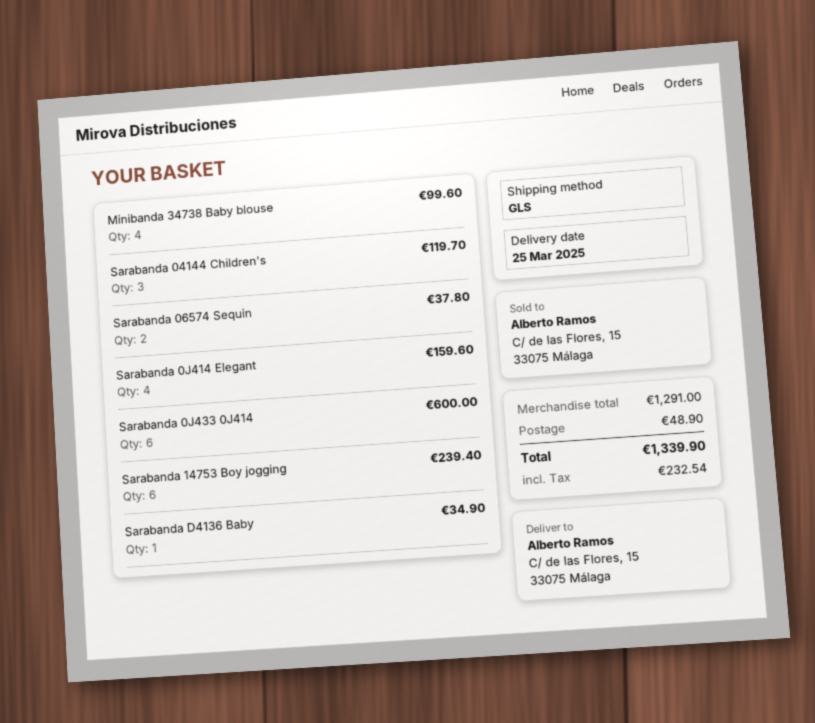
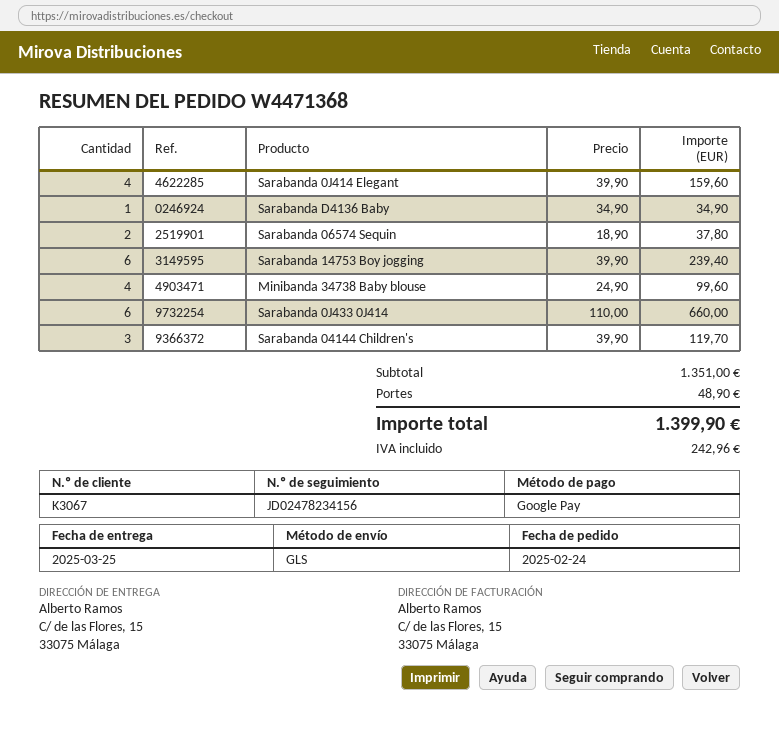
Sarabanda 0J433 0J414: 6 for 600.00 -> 6 for 660.00
subtotal: 1291.00 -> 1351.00
tax: 232.54 -> 242.96
total: 1339.90 -> 1399.90

